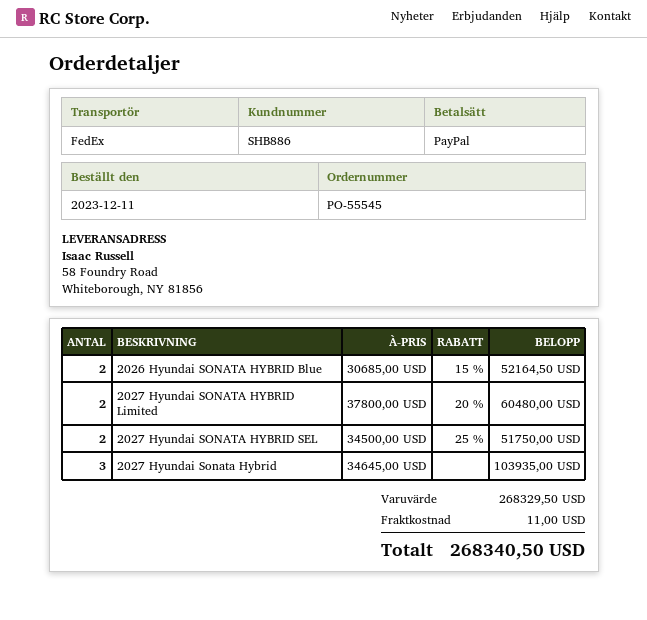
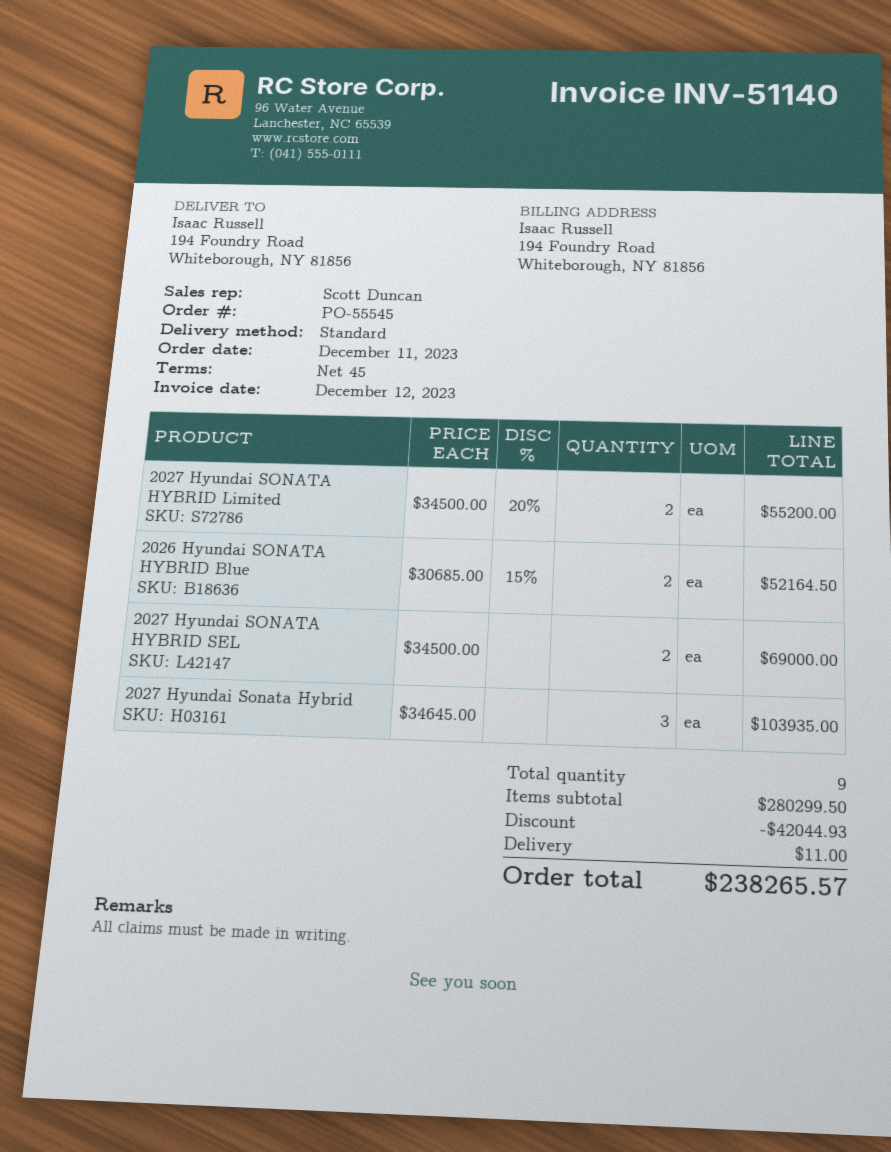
shipping method: FedEx -> standard
ship to: 58 Foundry Road, Whiteborough, NY 81856 -> 194 Foundry Road, Whiteborough, NY 81856
2027 Hyundai SONATA HYBRID Limited: 2 x 37800.00 - 20% = 60480.00 -> 2 x 34500.00 - 20% = 55200.00
2027 Hyundai SONATA HYBRID SEL: 2 x 34500.00 - 25% = 51750.00 -> 2 x 34500.00 = 69000.00
subtotal: 268329.50 -> 280299.50
discount: none -> 42044.93
total: 268340.50 -> 238265.57

